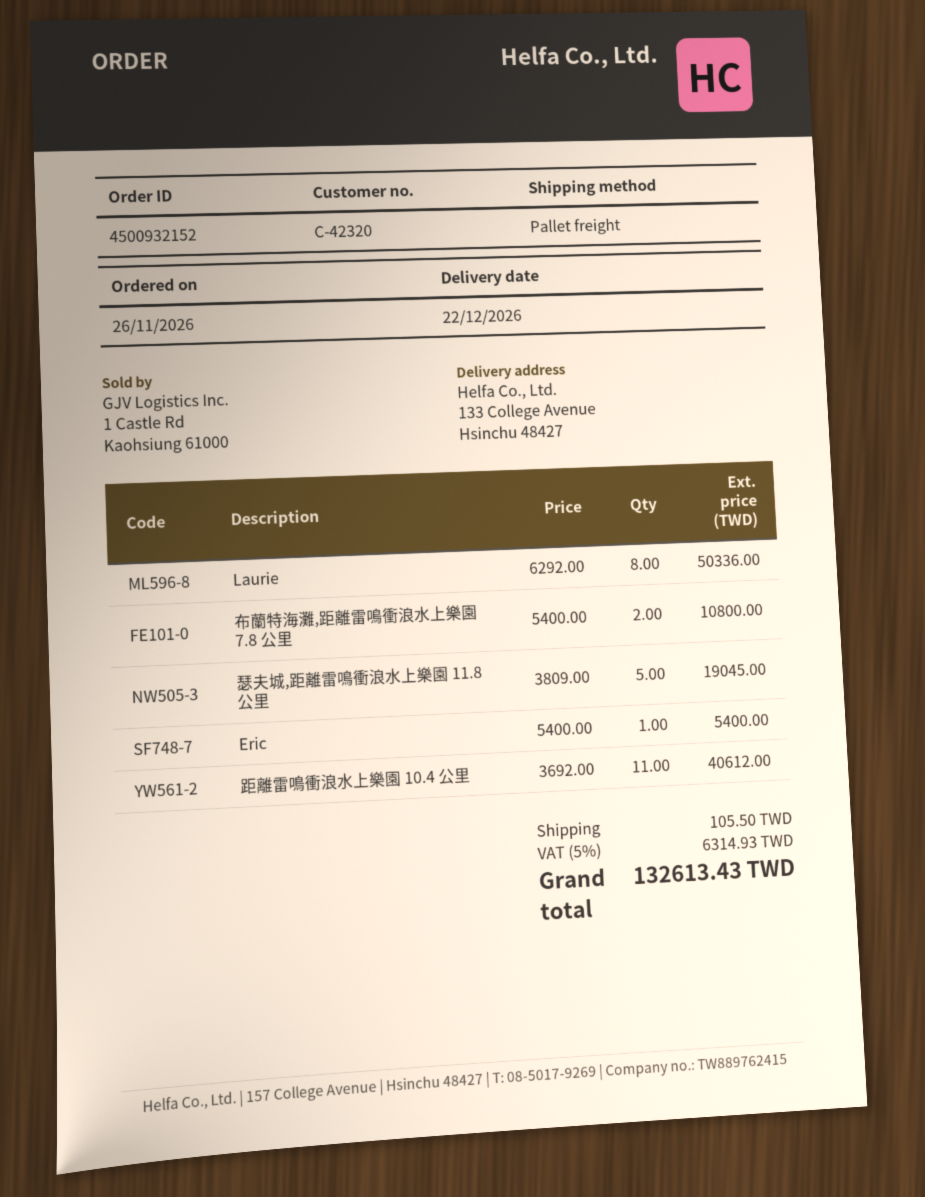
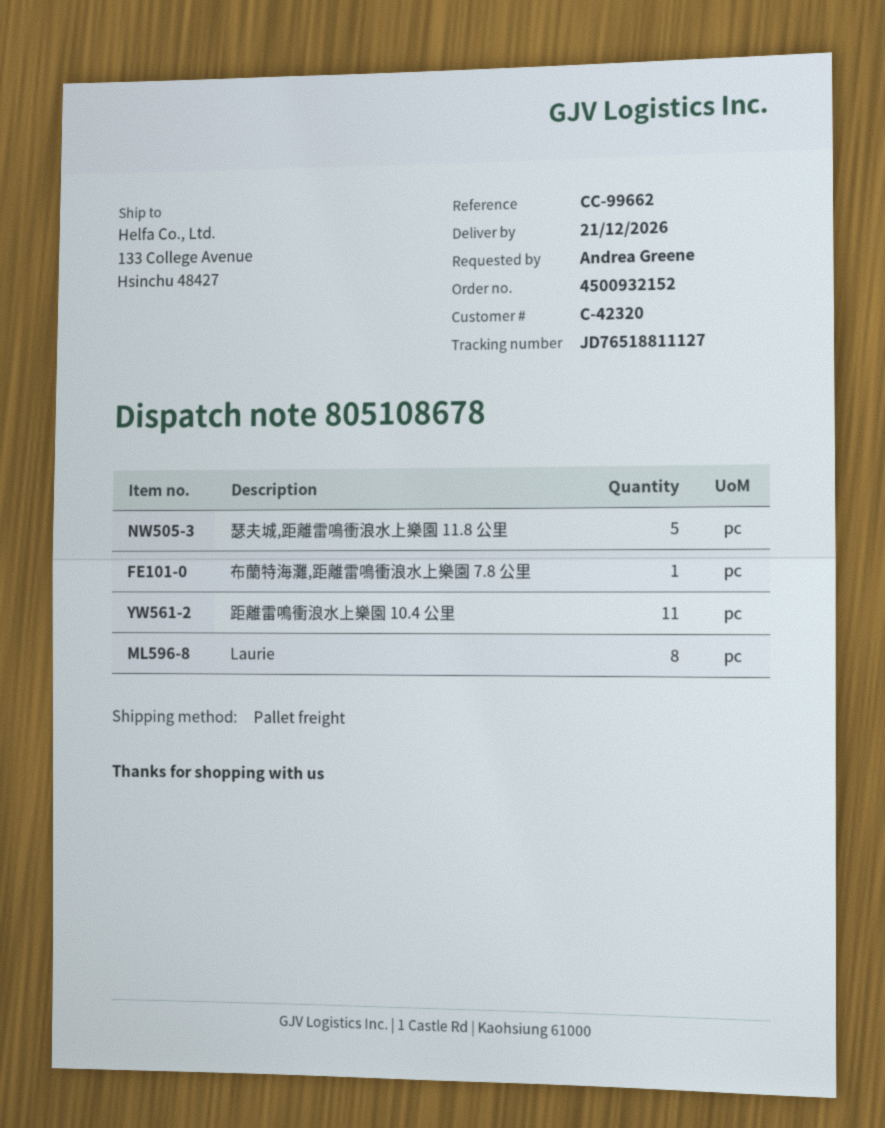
delivery date: 2026-12-22 -> 2026-12-21
布蘭特海灘,距離雷鳴衝浪水上樂園 7.8 公里: 2 -> 1
Eric: 1 -> none

